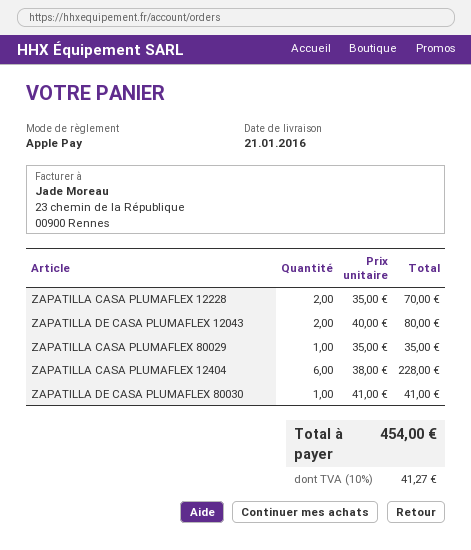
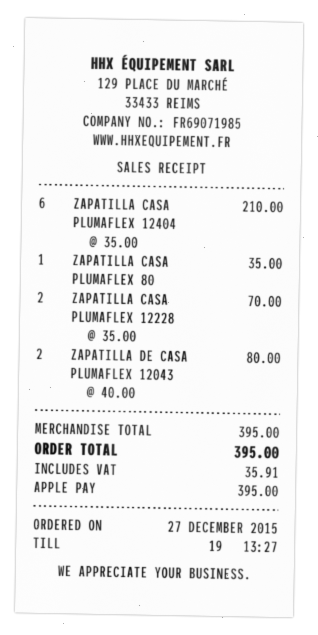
ZAPATILLA CASA PLUMAFLEX 12404: 6 x 38.00 = 228.00 -> 6 x 35.00 = 210.00
ZAPATILLA DE CASA PLUMAFLEX 80030: 1 x 41.00 = 41.00 -> none
tax: 41.27 -> 35.91
total: 454.00 -> 395.00

